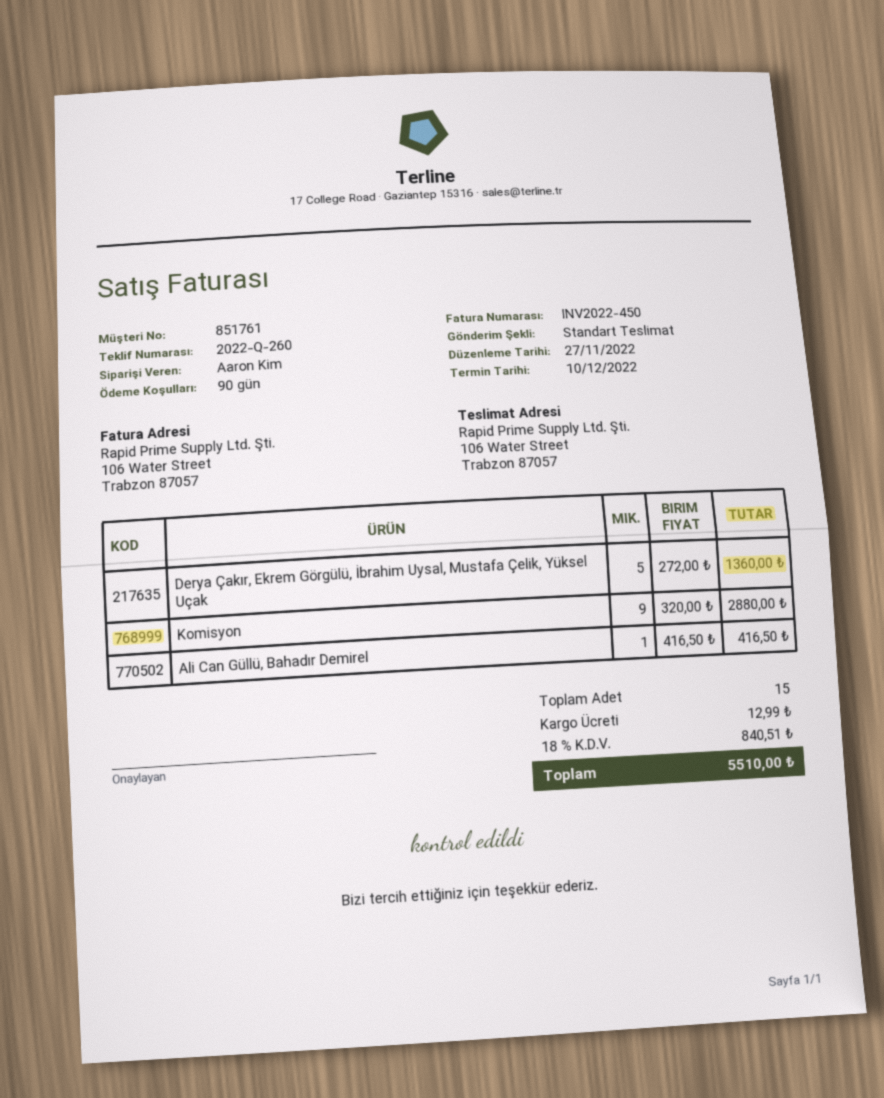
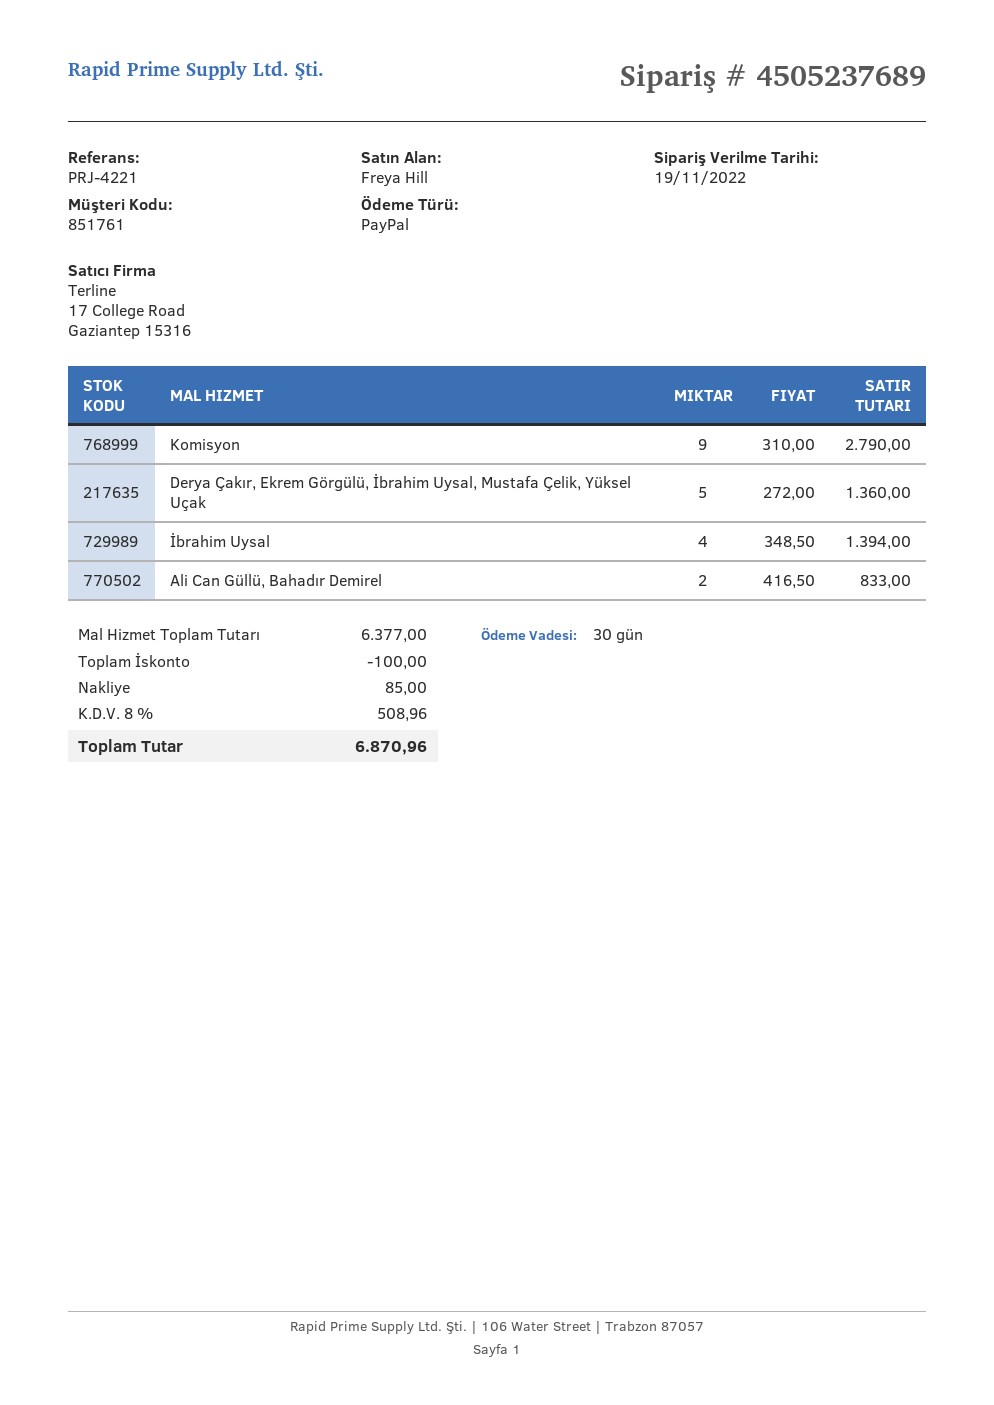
payment terms: 90 days -> 30 days
ordered by: Aaron Kim -> Freya Hill
Komisyon: 9 x 320.00 = 2880.00 -> 9 x 310.00 = 2790.00
Ali Can Güllü, Bahadır Demirel: 1 x 416.50 = 416.50 -> 2 x 416.50 = 833.00
İbrahim Uysal: none -> 4 x 348.50 = 1394.00
discount: none -> 100.00
shipping: 12.99 -> 85.00
tax: 18% = 840.51 -> 8% = 508.96
total: 5510.00 -> 6870.96

